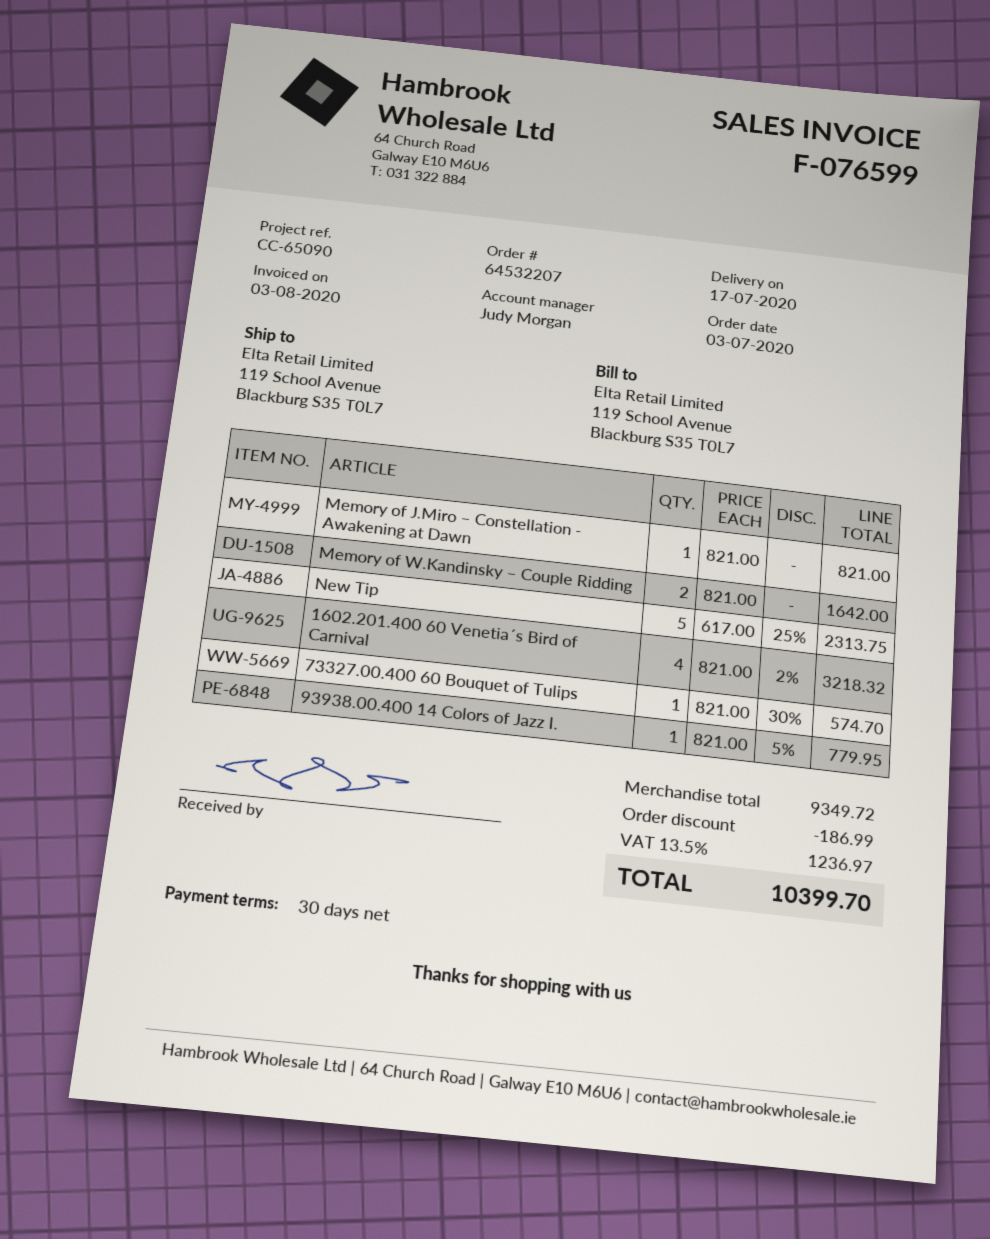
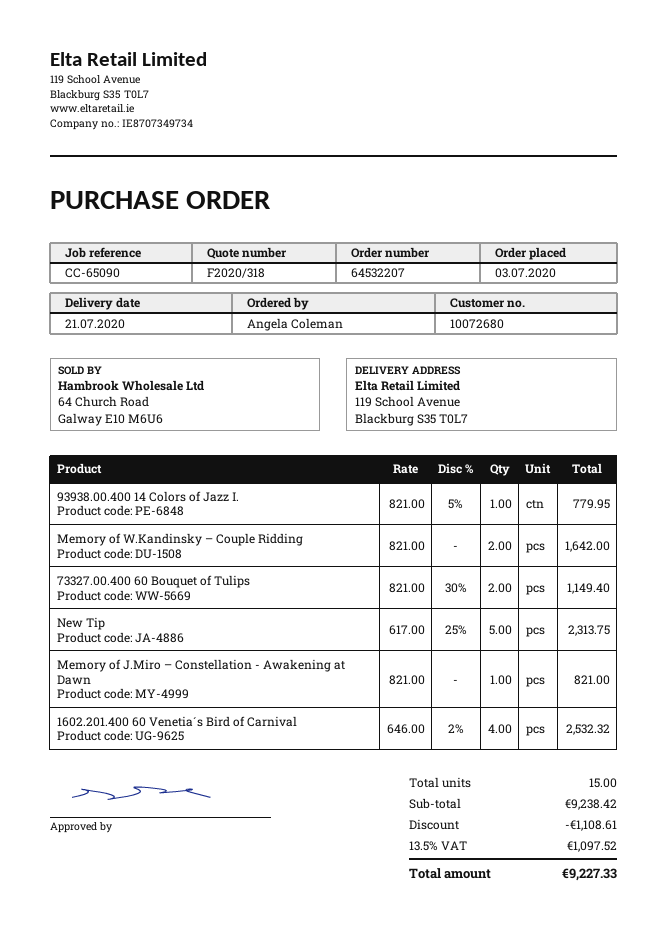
delivery date: 2020-07-17 -> 2020-07-21
1602.201.400 60 Venetia´s Bird of Carnival: 4 x 821.00 - 2% = 3218.32 -> 4 x 646.00 - 2% = 2532.32
73327.00.400 60 Bouquet of Tulips: 1 x 821.00 - 30% = 574.70 -> 2 x 821.00 - 30% = 1149.40
subtotal: 9349.72 -> 9238.42
discount: 186.99 -> 1108.61
tax: 13.5% = 1236.97 -> 13.5% = 1097.52
total: 10399.70 -> 9227.33

